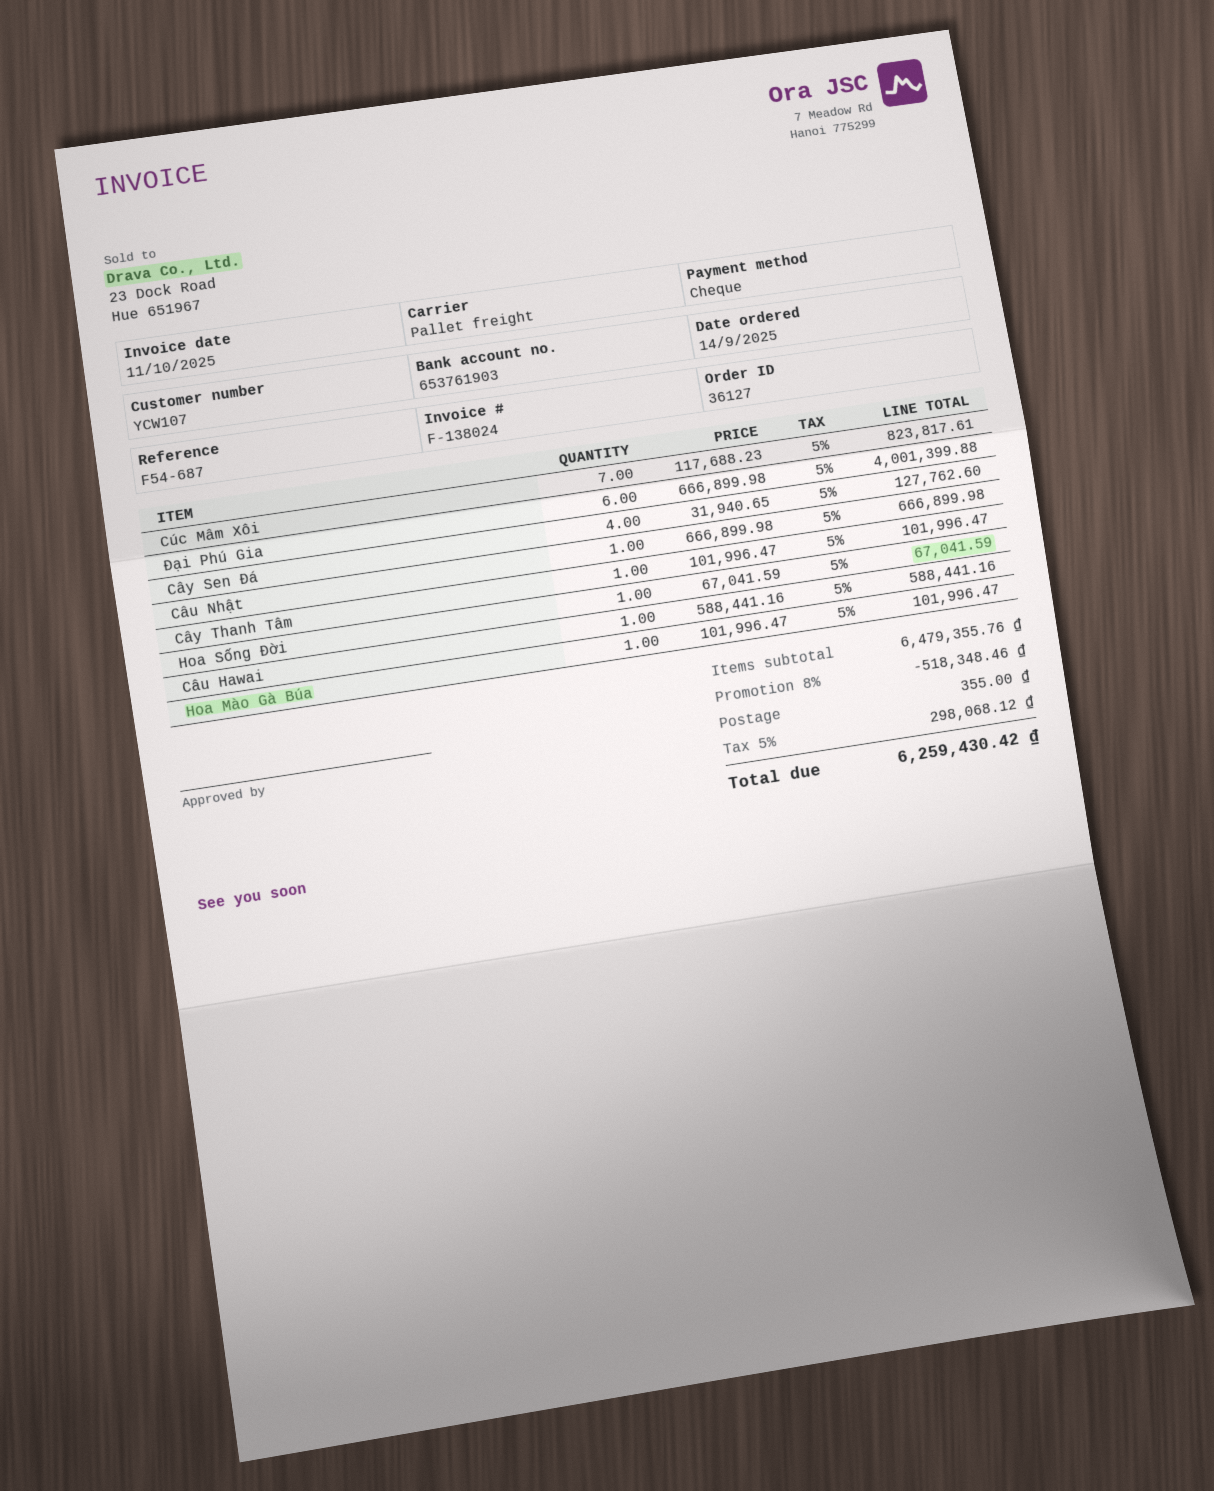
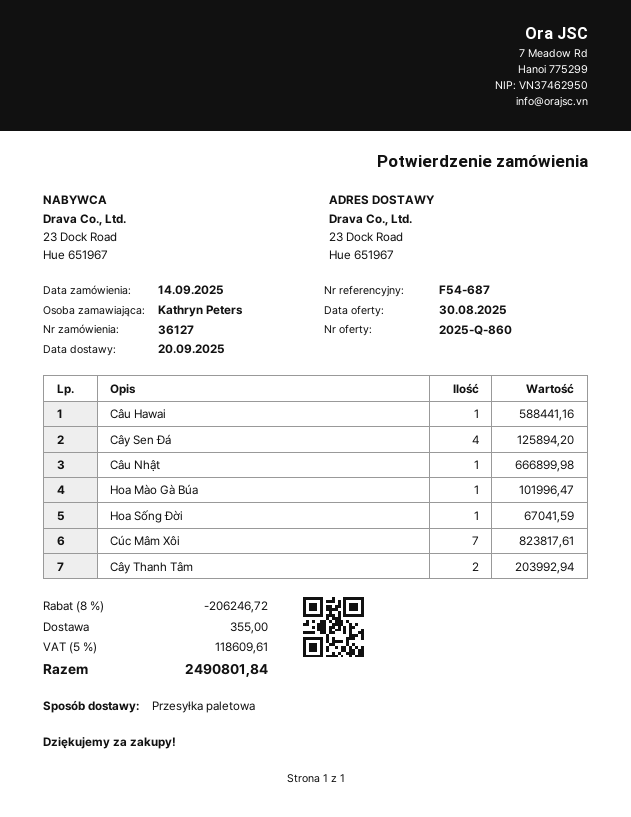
Đại Phú Gia: 6 for 4001399.88 -> none
Cây Sen Đá: 4 for 127762.60 -> 4 for 125894.20
Cây Thanh Tâm: 1 for 101996.47 -> 2 for 203992.94
discount: 8% = 518348.46 -> 8% = 206246.72
tax: 5% = 298068.12 -> 5% = 118609.61
total: 6259430.42 -> 2490801.84

